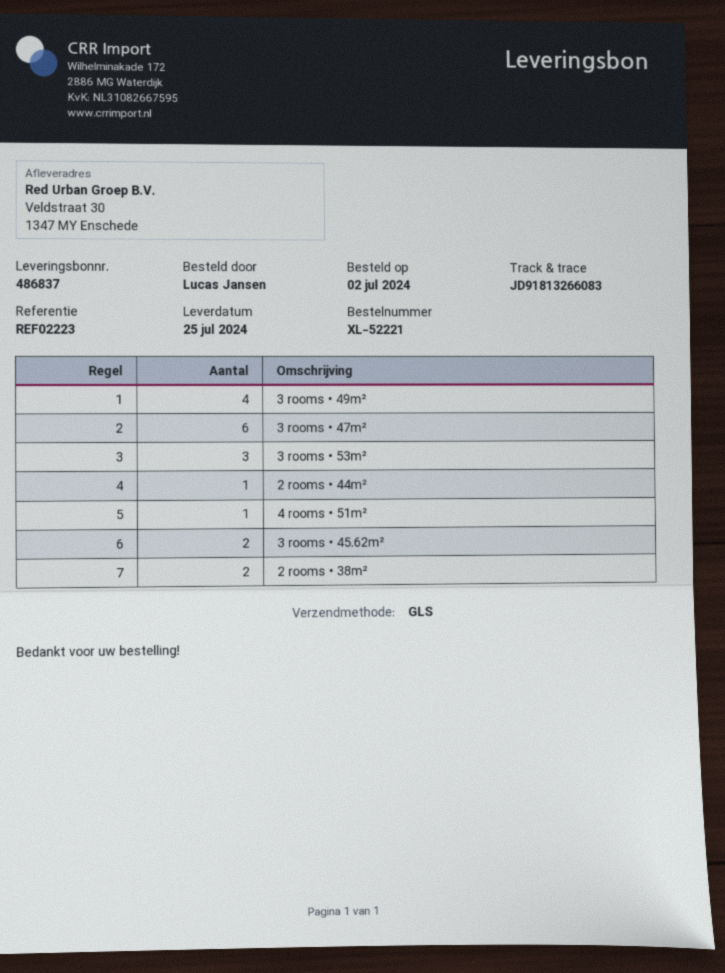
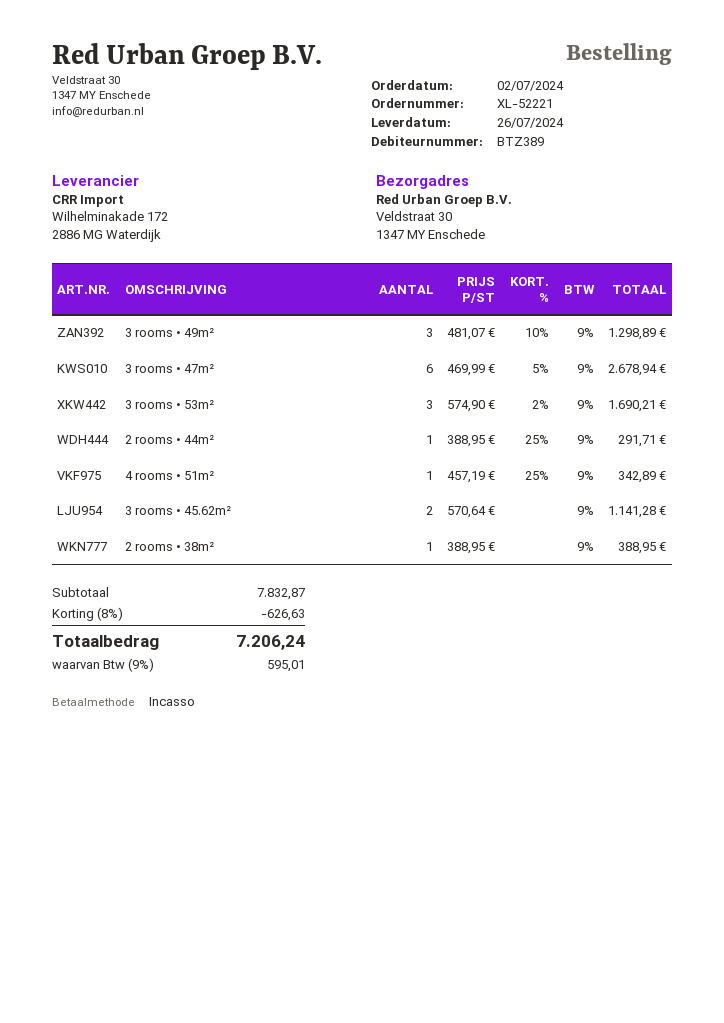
delivery date: 2024-07-25 -> 2024-07-26
3 rooms • 49m²: 4 -> 3
2 rooms • 38m²: 2 -> 1

